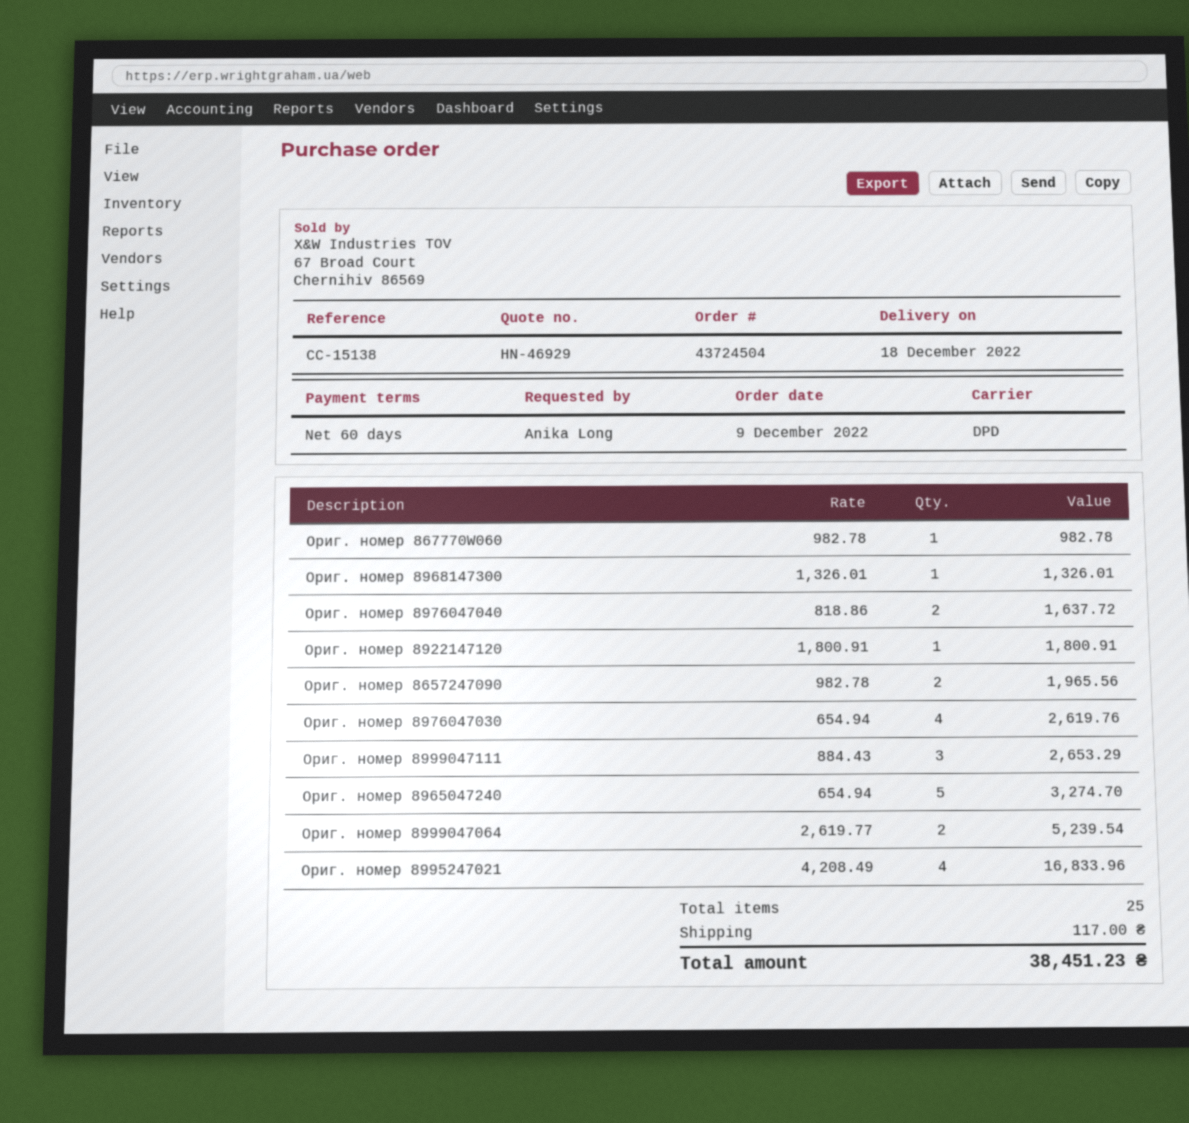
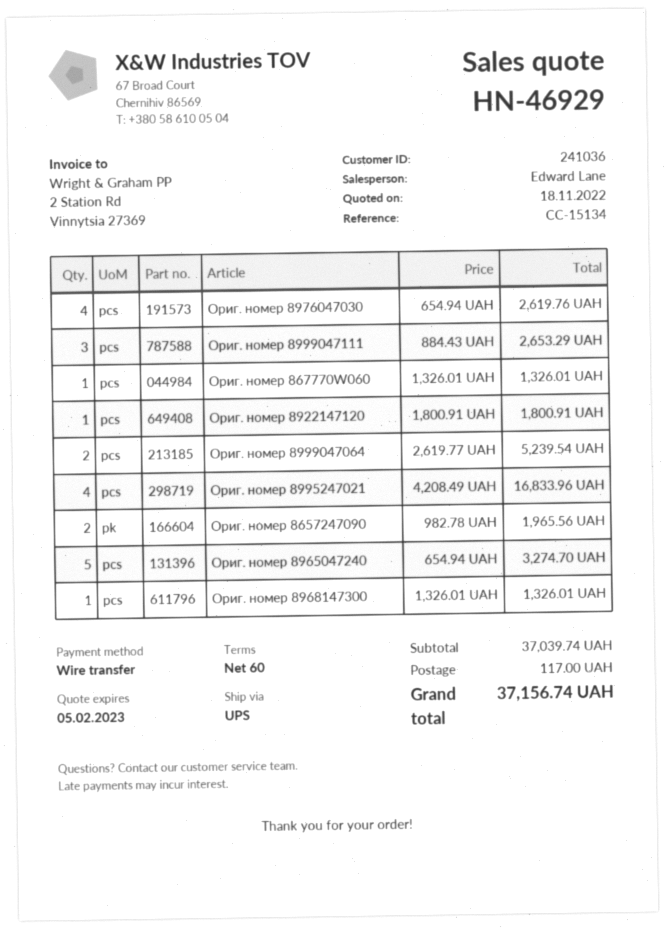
reference: CC-15138 -> CC-15134
shipping method: DPD -> UPS
Ориг. номер 867770W060: 1 x 982.78 = 982.78 -> 1 x 1326.01 = 1326.01
Ориг. номер 8976047040: 2 x 818.86 = 1637.72 -> none
total: 38451.23 -> 37156.74

